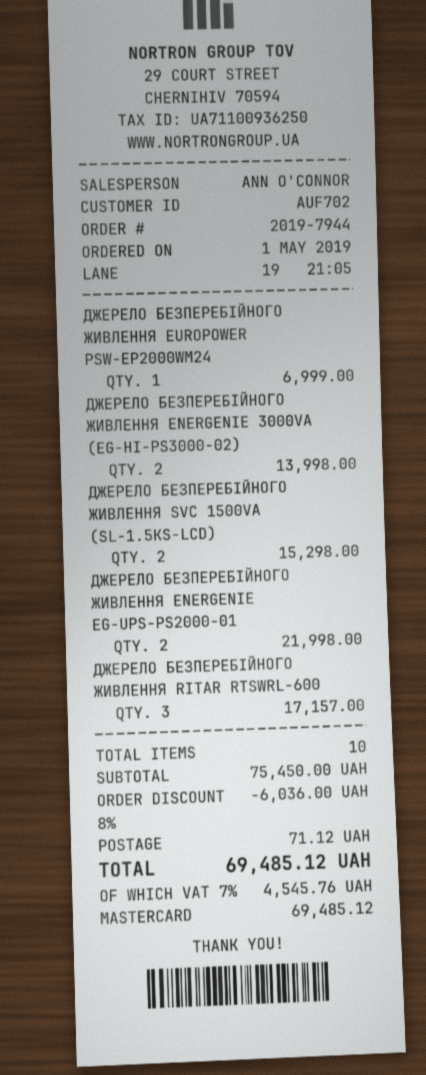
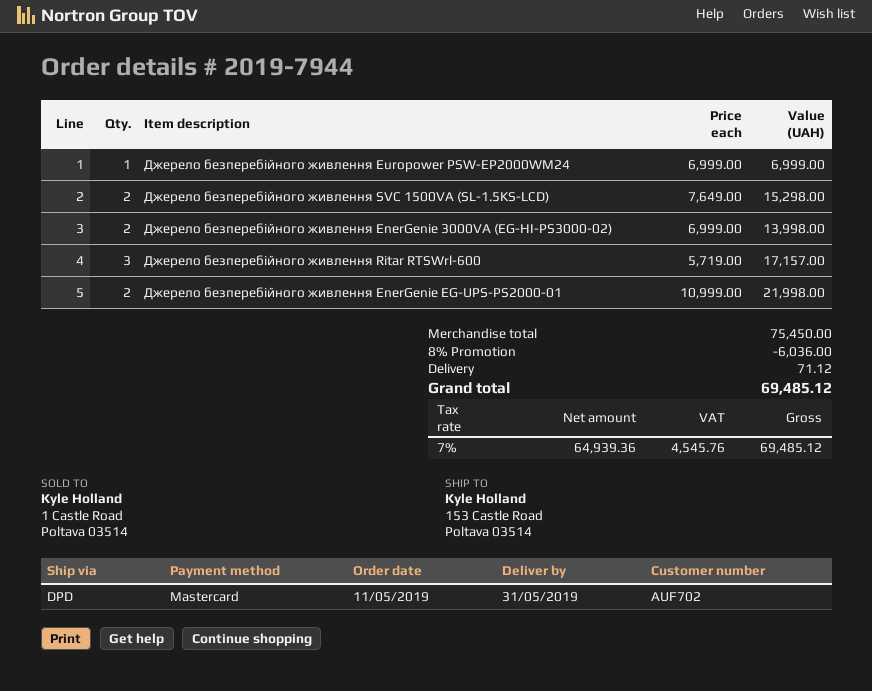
order date: 2019-05-01 -> 2019-05-11

